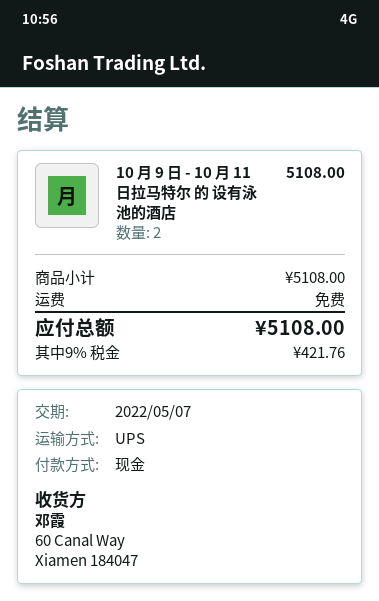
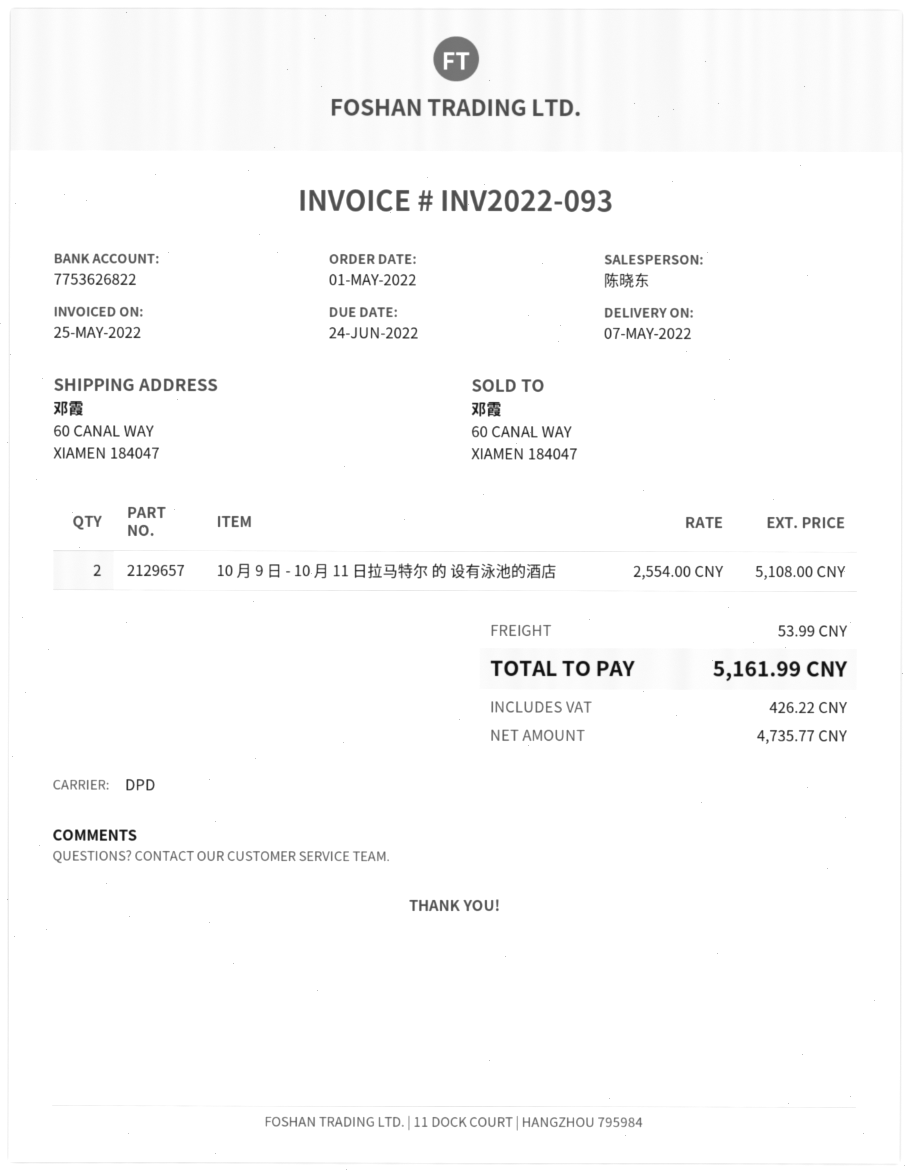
shipping method: UPS -> DPD
shipping: 0.00 -> 53.99
tax: 421.76 -> 426.22
total: 5108.00 -> 5161.99

